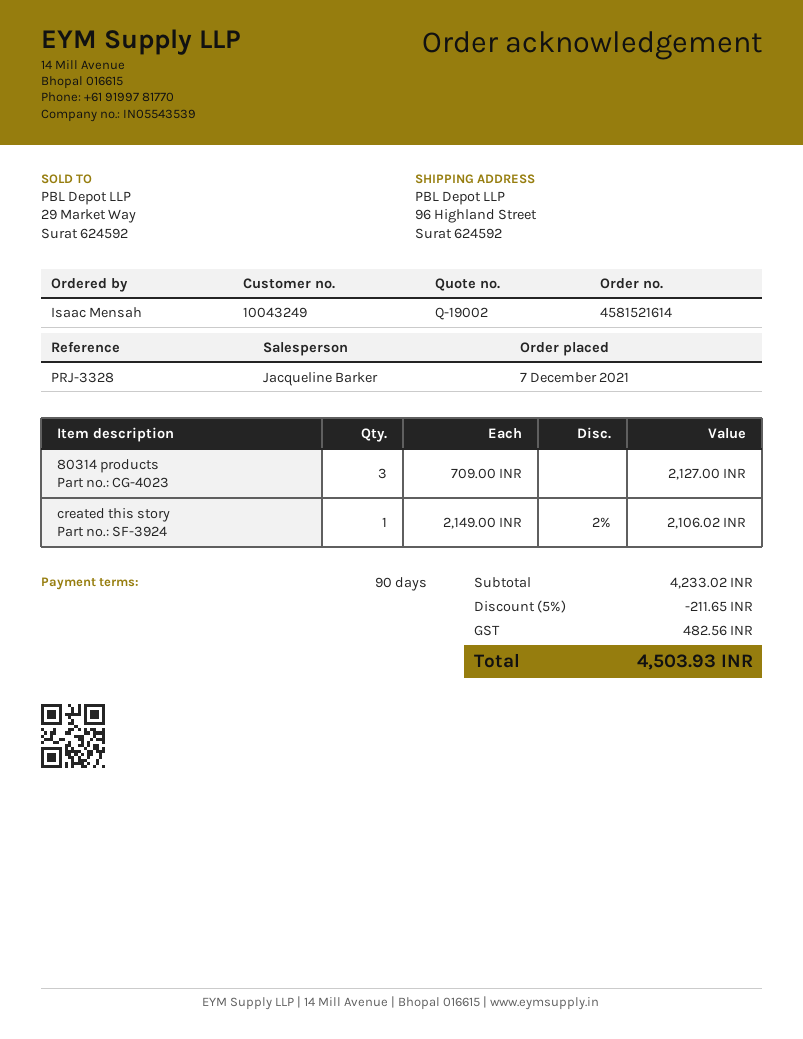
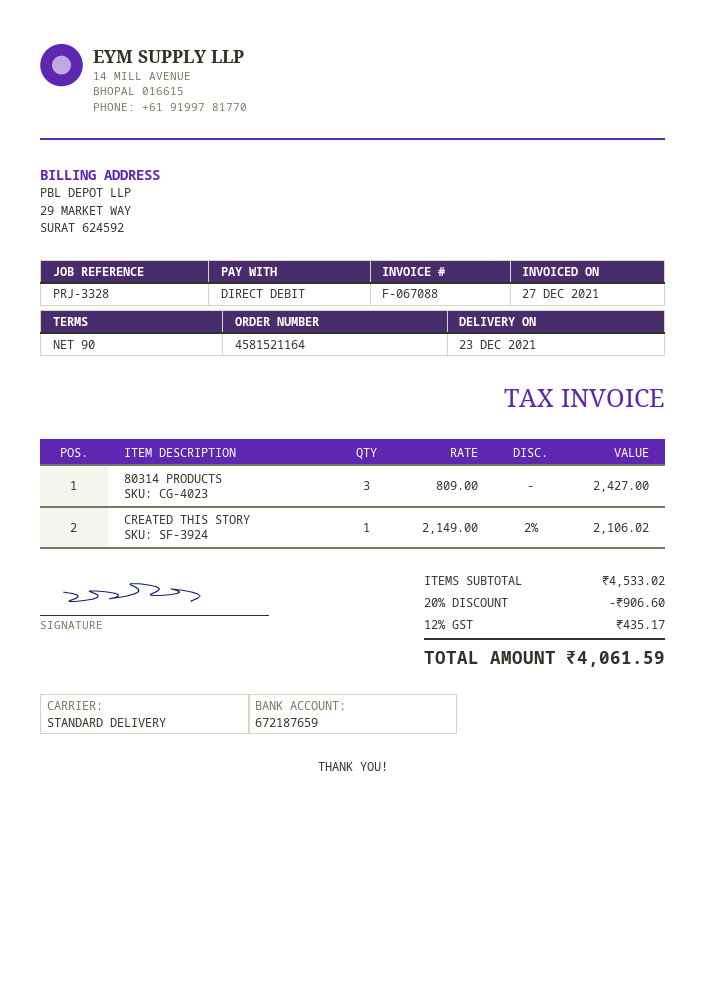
order number: 4581521614 -> 4581521164
80314 products: 3 x 709.00 = 2127.00 -> 3 x 809.00 = 2427.00
subtotal: 4233.02 -> 4533.02
discount: 5% = 211.65 -> 20% = 906.60
tax: 482.56 -> 435.17
total: 4503.93 -> 4061.59

